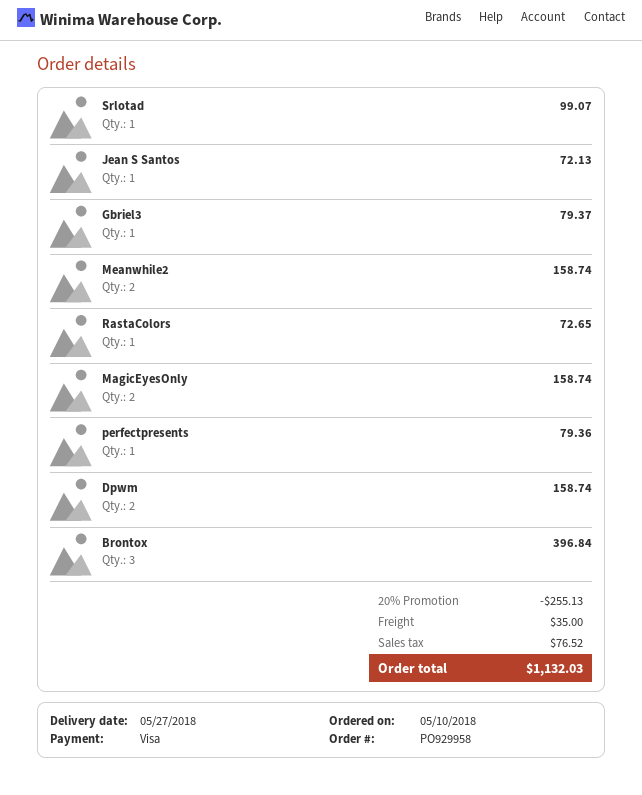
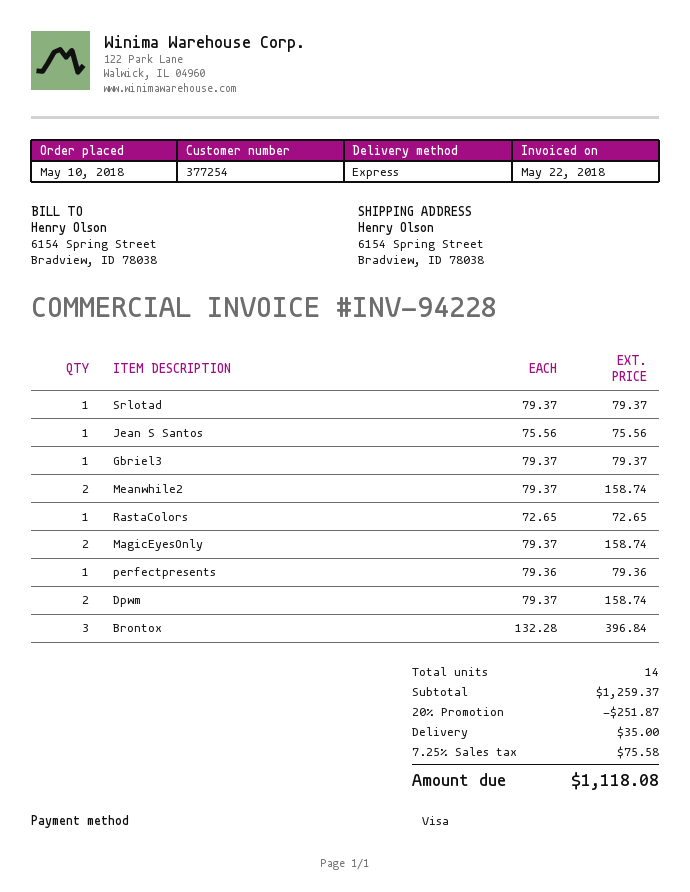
Srlotad: 1 for 99.07 -> 1 for 79.37
Jean S Santos: 1 for 72.13 -> 1 for 75.56
discount: 20% = 255.13 -> 20% = 251.87
tax: 76.52 -> 75.58
total: 1132.03 -> 1118.08

